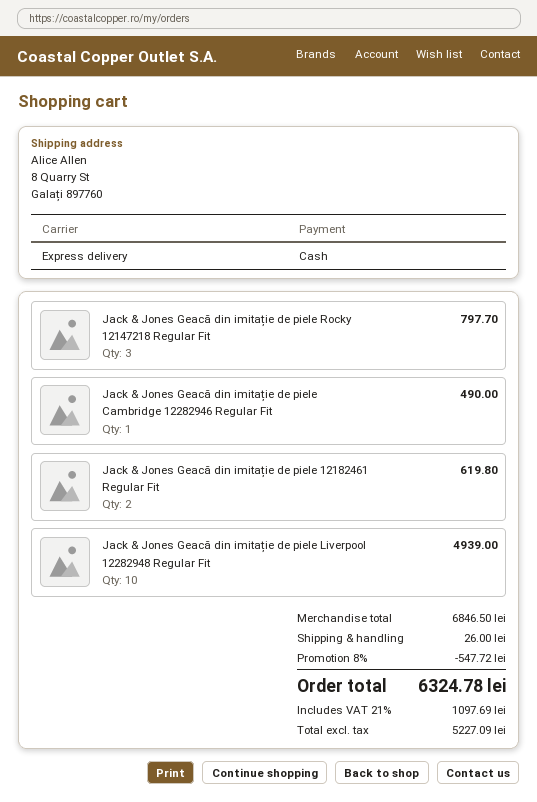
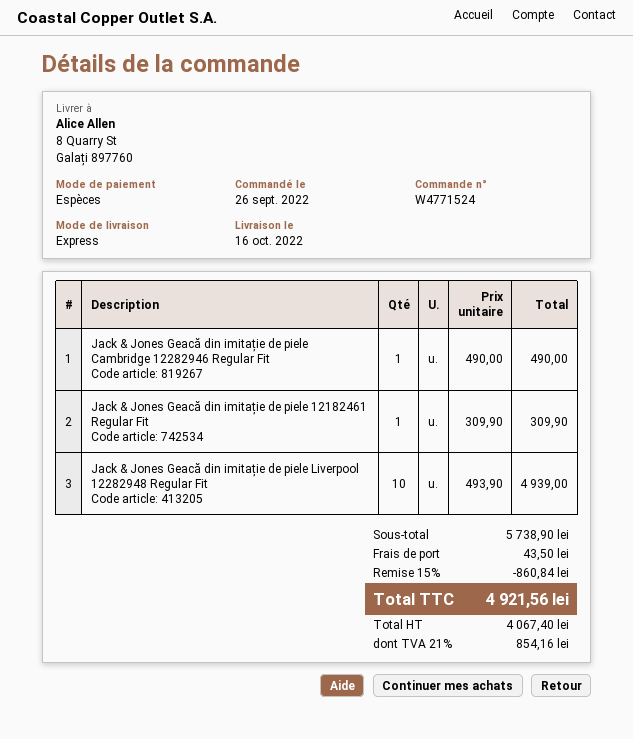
Jack & Jones Geacă din imitație de piele Rocky 12147218 Regular Fit: 3 for 797.70 -> none
Jack & Jones Geacă din imitație de piele 12182461 Regular Fit: 2 for 619.80 -> 1 for 309.90
subtotal: 6846.50 -> 5738.90
discount: 8% = 547.72 -> 15% = 860.84
shipping: 26.00 -> 43.50
net: 5227.09 -> 4067.40
tax: 21% = 1097.69 -> 21% = 854.16
total: 6324.78 -> 4921.56

